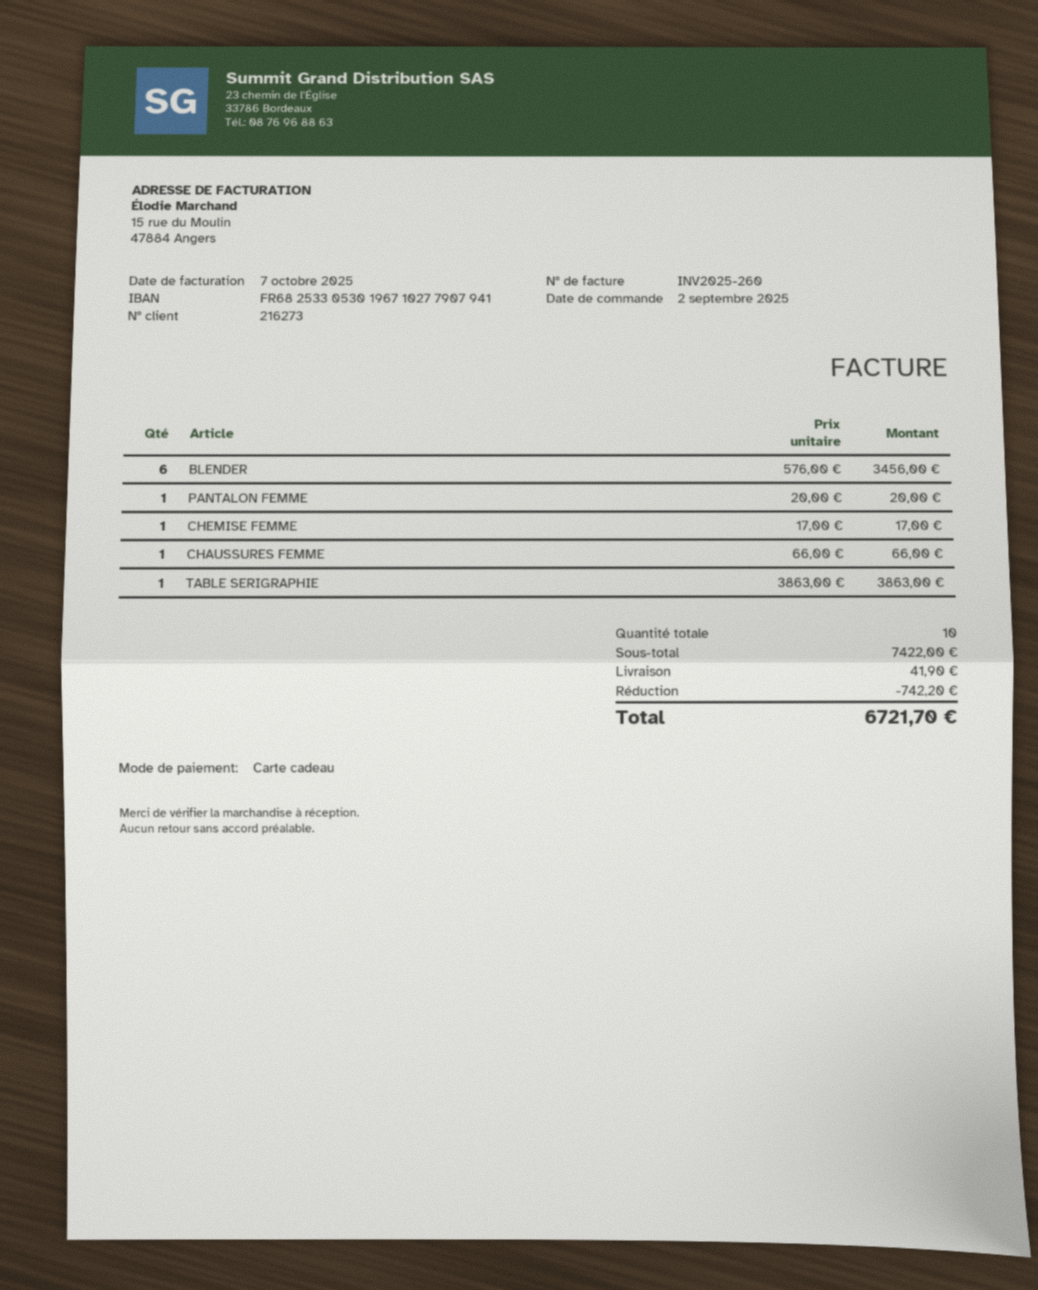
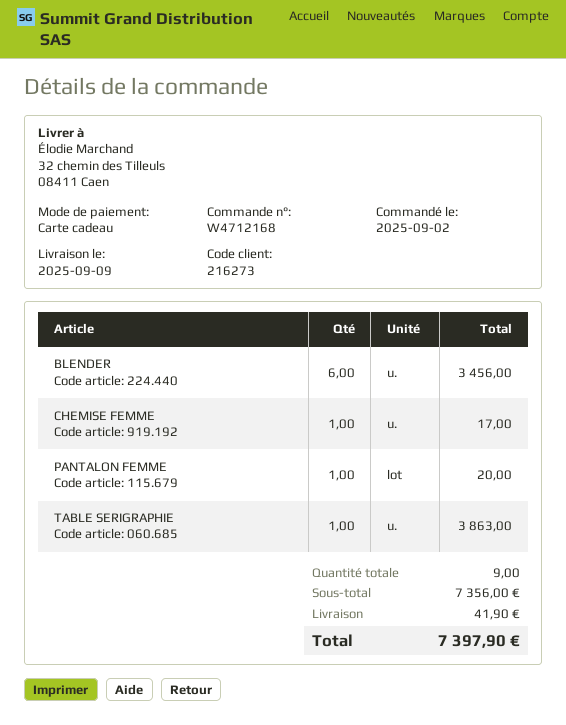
CHAUSSURES FEMME: 1 for 66.00 -> none
total quantity: 10 -> 9
subtotal: 7422.00 -> 7356.00
discount: 742.20 -> none
total: 6721.70 -> 7397.90

